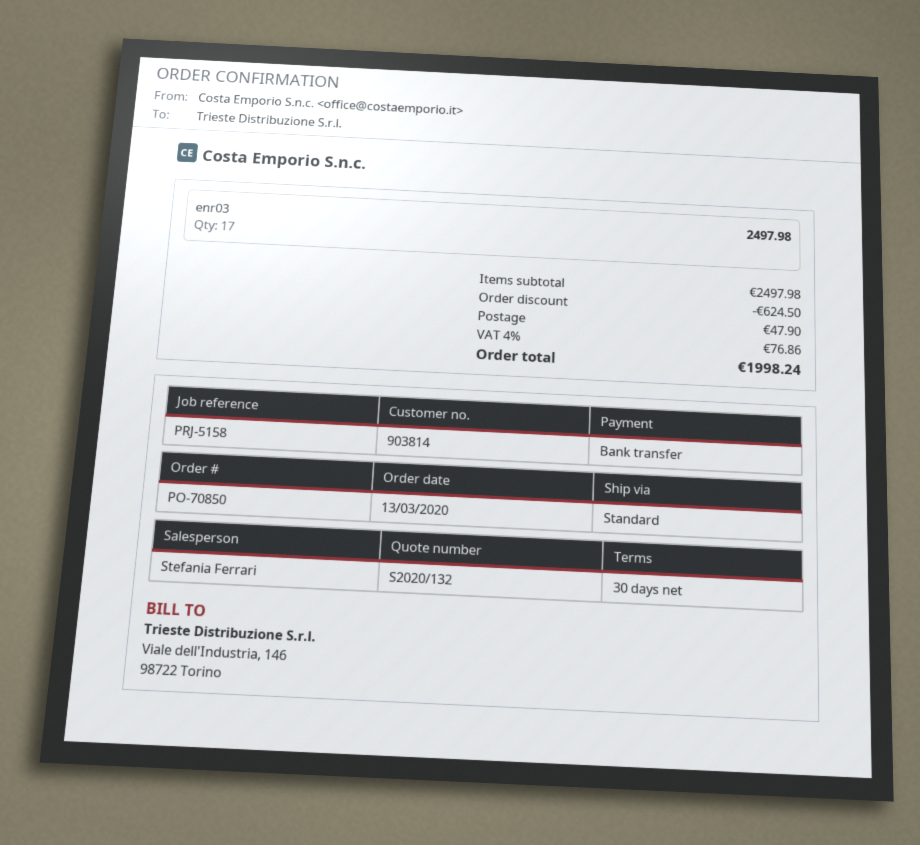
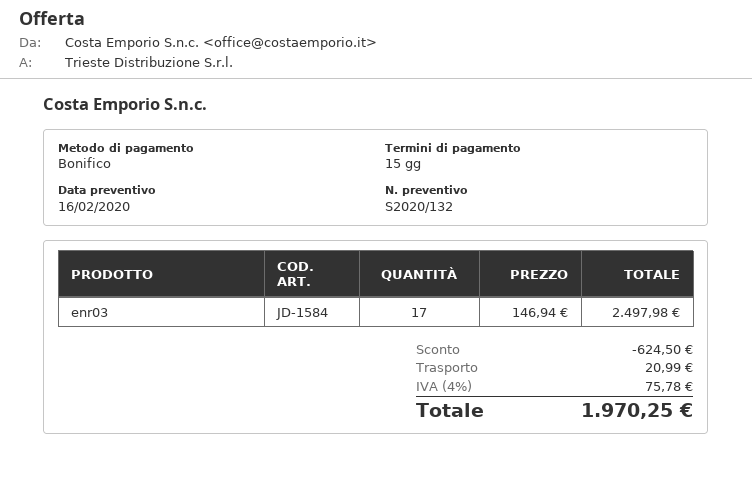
payment terms: 30 days -> 15 days
shipping: 47.90 -> 20.99
tax: 4% = 76.86 -> 4% = 75.78
total: 1998.24 -> 1970.25

